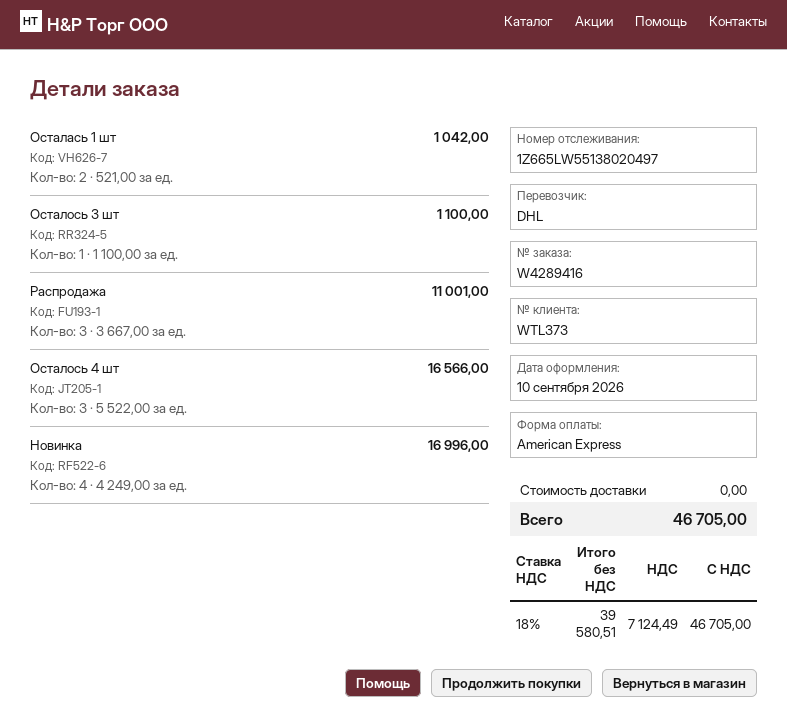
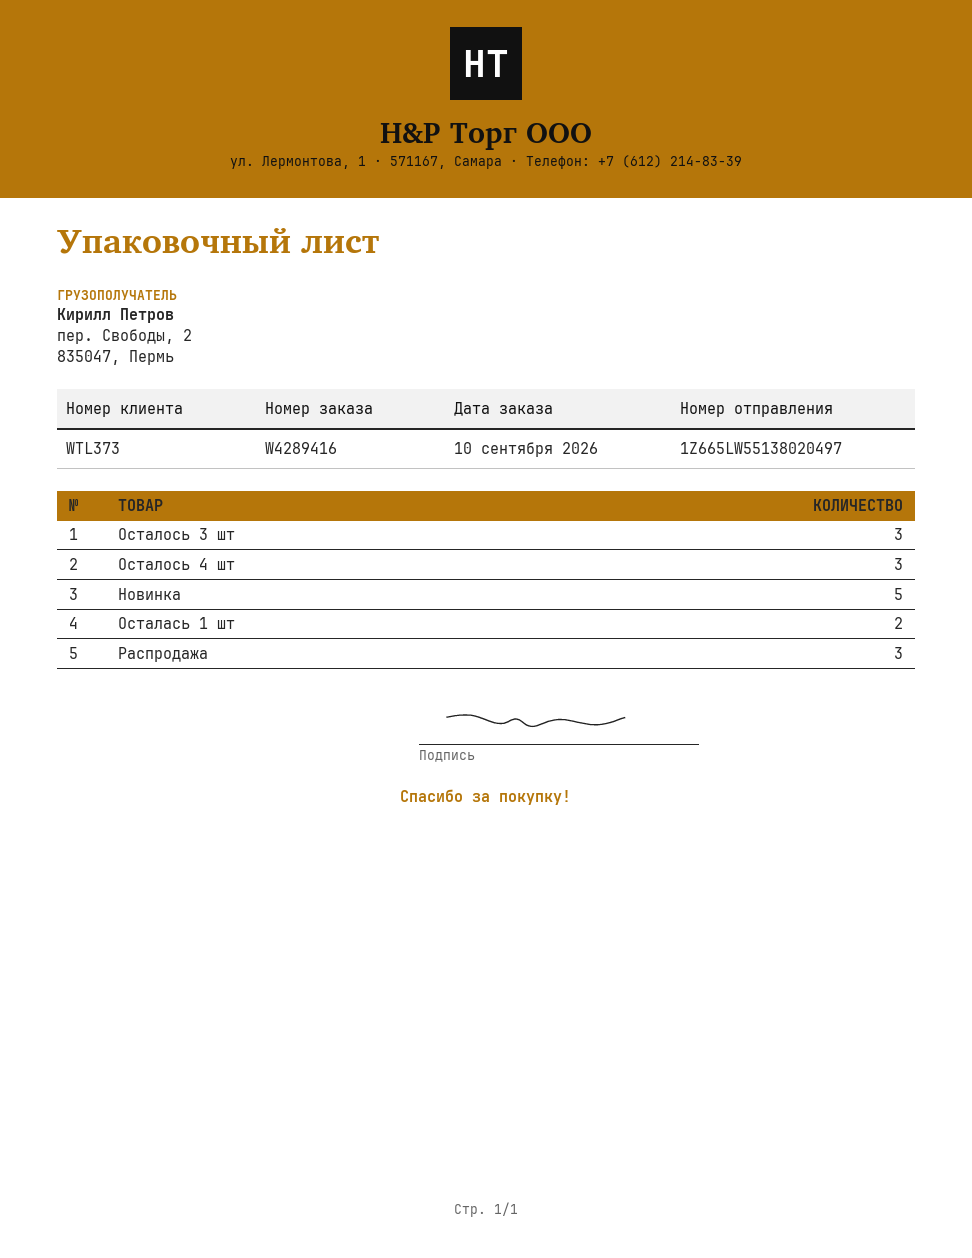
Осталось 3 шт: 1 -> 3
Новинка: 4 -> 5

